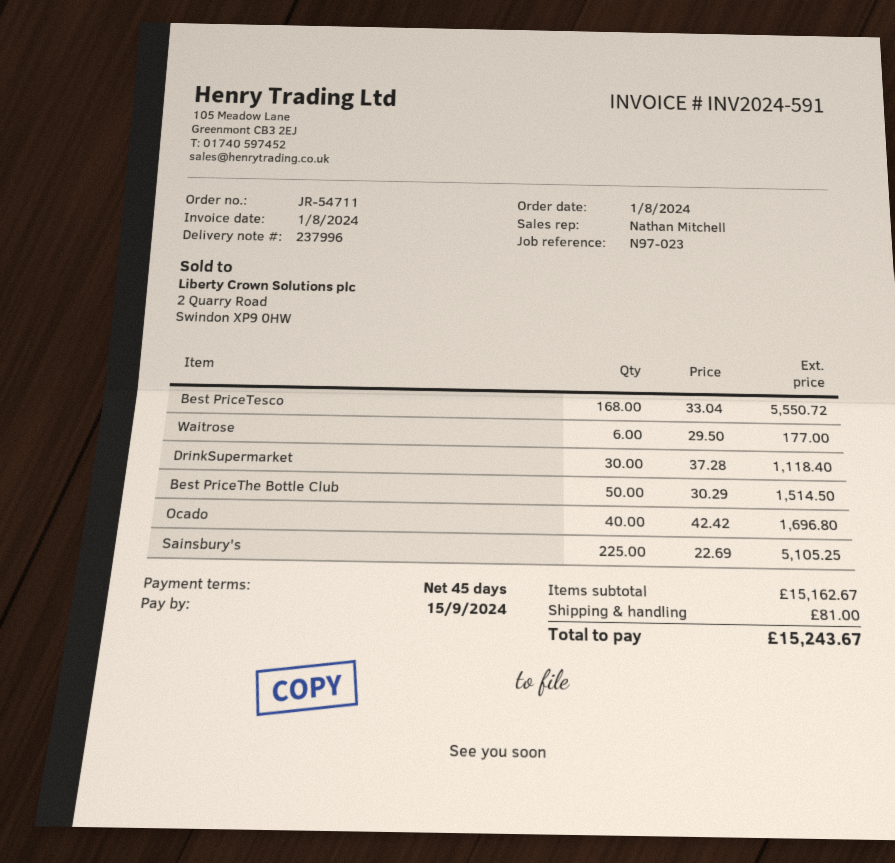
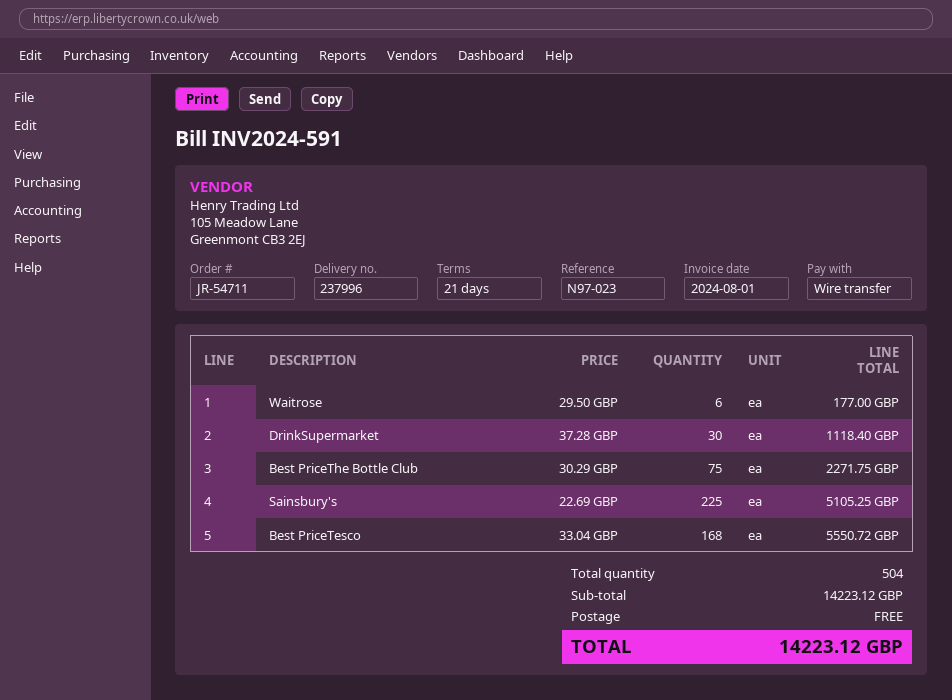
payment terms: 45 days -> 21 days
Best PriceThe Bottle Club: 50 x 30.29 = 1514.50 -> 75 x 30.29 = 2271.75
Ocado: 40 x 42.42 = 1696.80 -> none
subtotal: 15162.67 -> 14223.12
shipping: 81.00 -> 0.00
total: 15243.67 -> 14223.12

